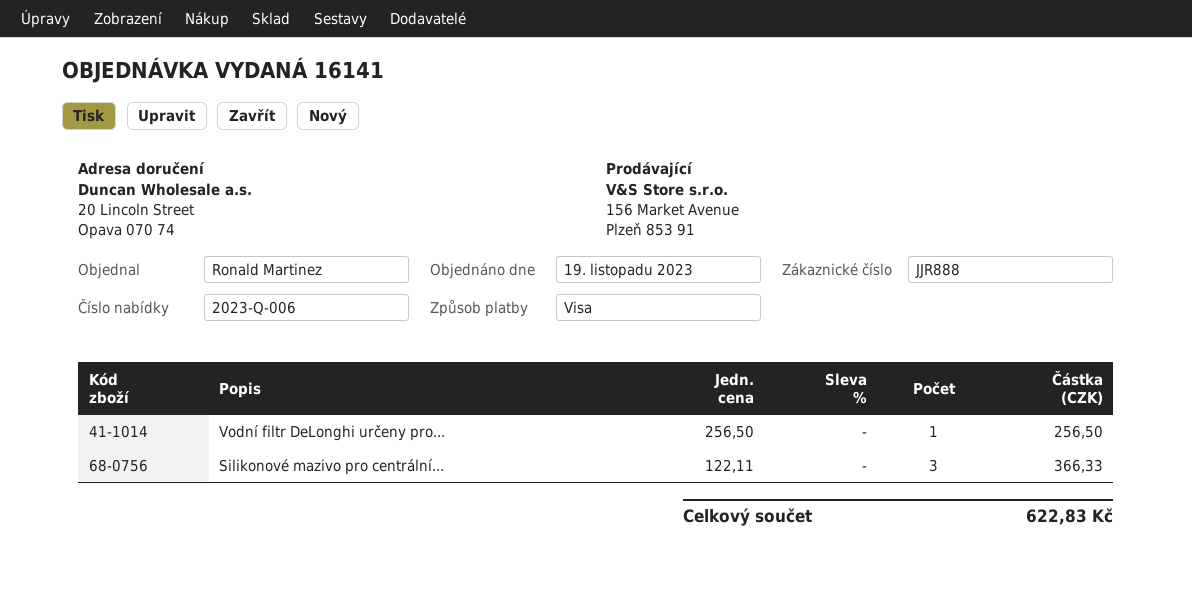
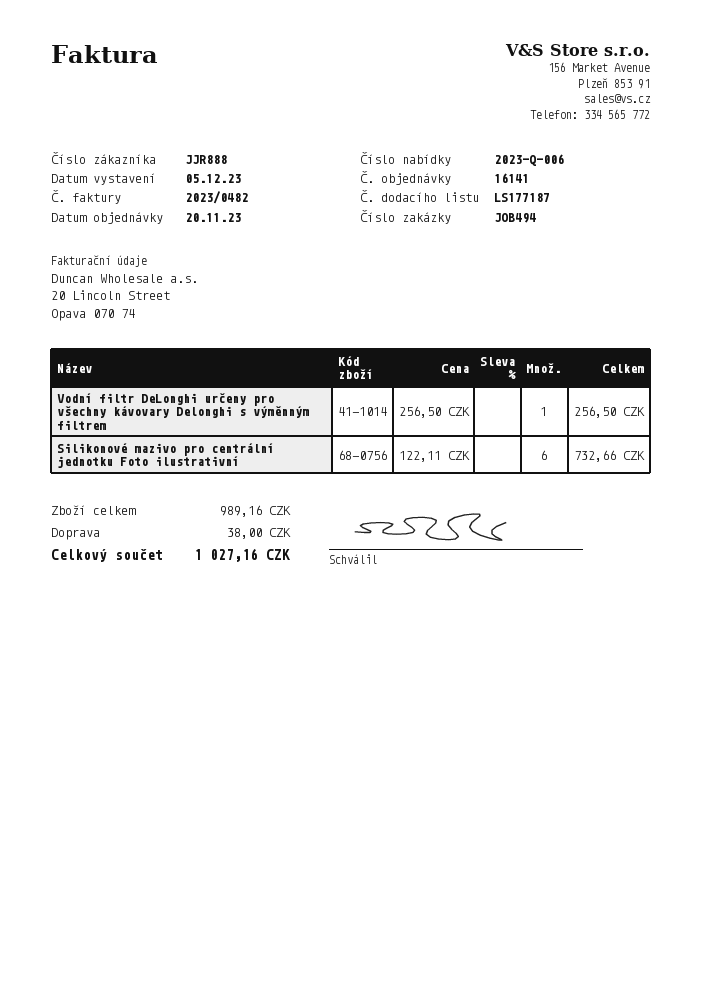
order date: 2023-11-19 -> 2023-11-20
Silikonové mazivo pro centrální...: 3 x 122.11 = 366.33 -> 6 x 122.11 = 732.66
shipping: none -> 38.00
total: 622.83 -> 1027.16

